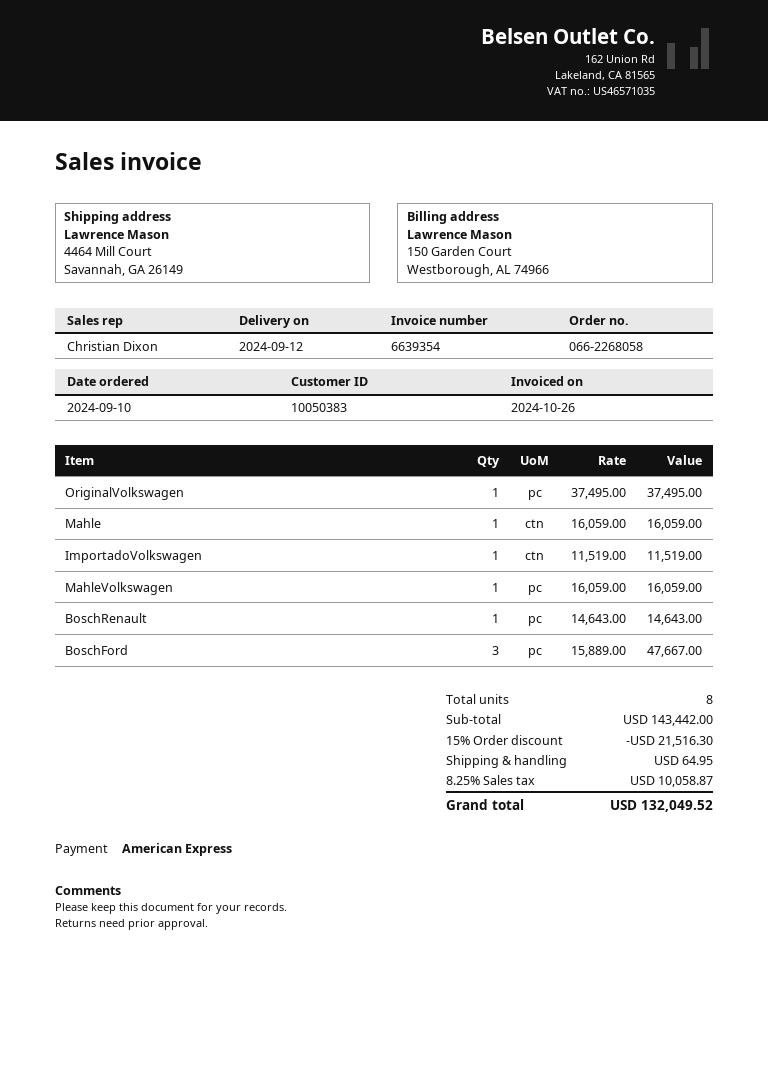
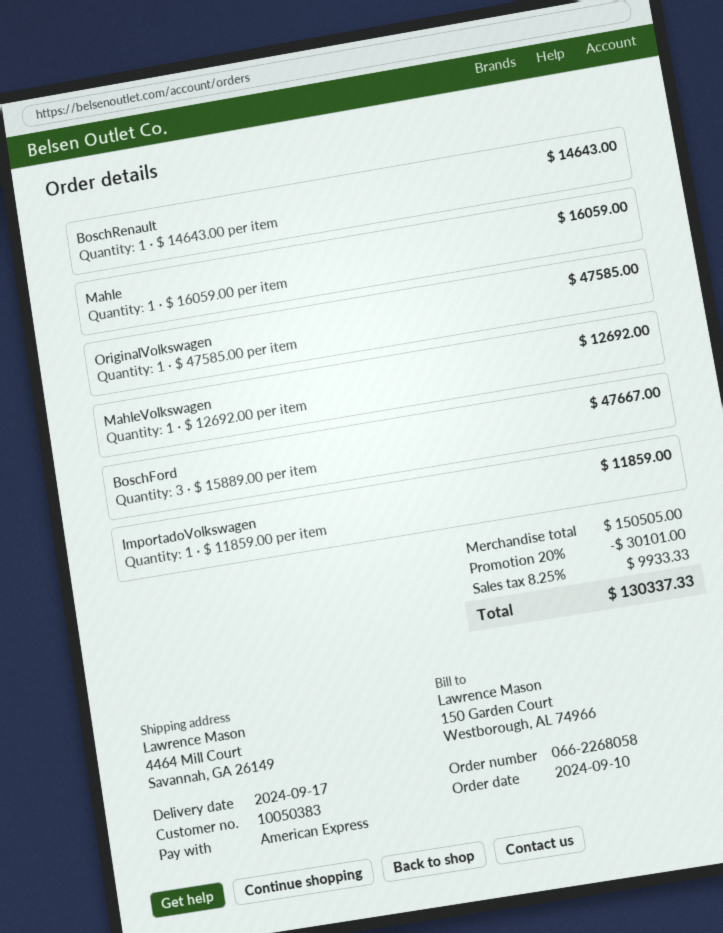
delivery date: 2024-09-12 -> 2024-09-17
OriginalVolkswagen: 1 x 37495.00 = 37495.00 -> 1 x 47585.00 = 47585.00
ImportadoVolkswagen: 1 x 11519.00 = 11519.00 -> 1 x 11859.00 = 11859.00
MahleVolkswagen: 1 x 16059.00 = 16059.00 -> 1 x 12692.00 = 12692.00
subtotal: 143442.00 -> 150505.00
discount: 15% = 21516.30 -> 20% = 30101.00
shipping: 64.95 -> none
tax: 8.25% = 10058.87 -> 8.25% = 9933.33
total: 132049.52 -> 130337.33

